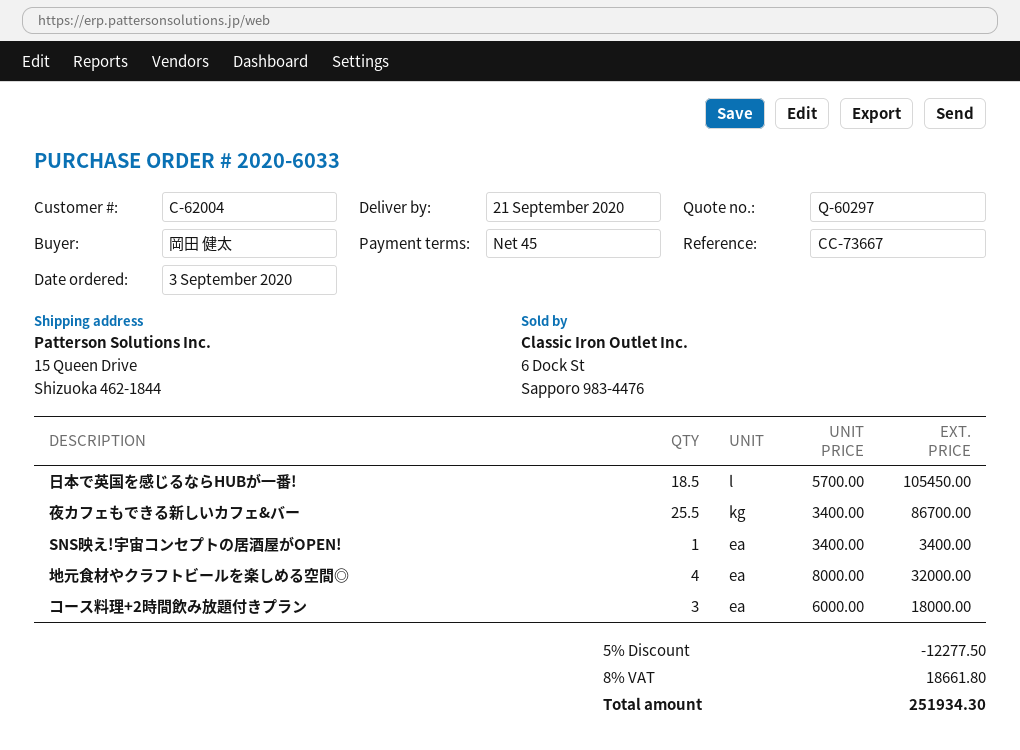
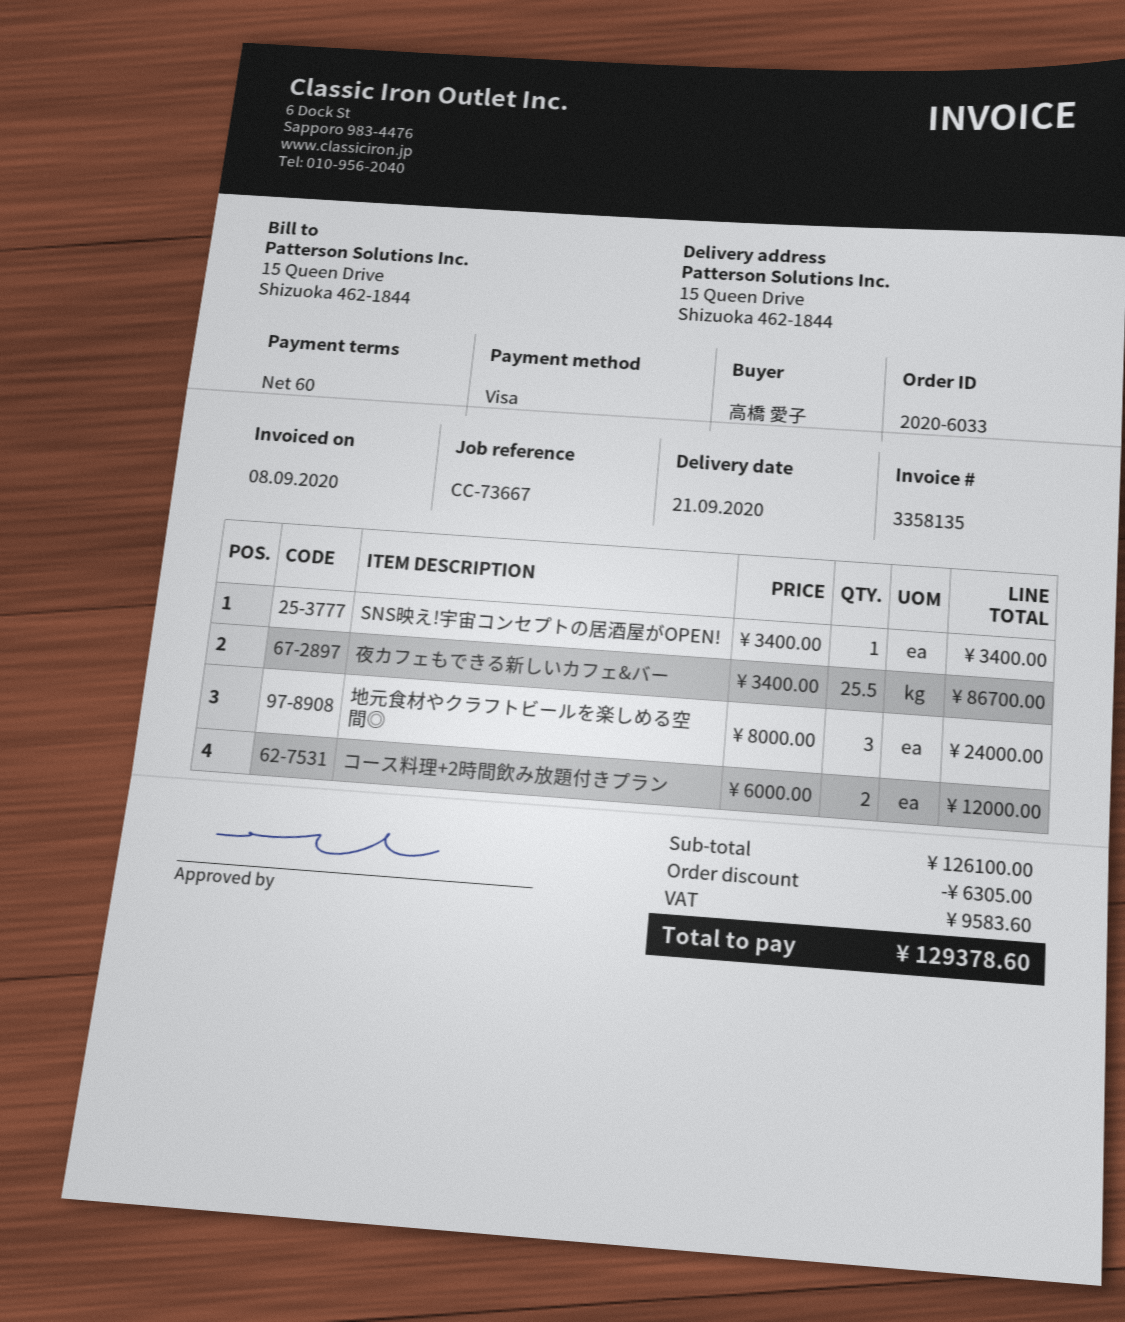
payment terms: 45 days -> 60 days
ordered by: 岡田 健太 -> 高橋 愛子
日本で英国を感じるならHUBが一番!: 18.5 x 5700.00 = 105450.00 -> none
地元食材やクラフトビールを楽しめる空間◎: 4 x 8000.00 = 32000.00 -> 3 x 8000.00 = 24000.00
コース料理+2時間飲み放題付きプラン: 3 x 6000.00 = 18000.00 -> 2 x 6000.00 = 12000.00
discount: 12277.50 -> 6305.00
tax: 18661.80 -> 9583.60
total: 251934.30 -> 129378.60

